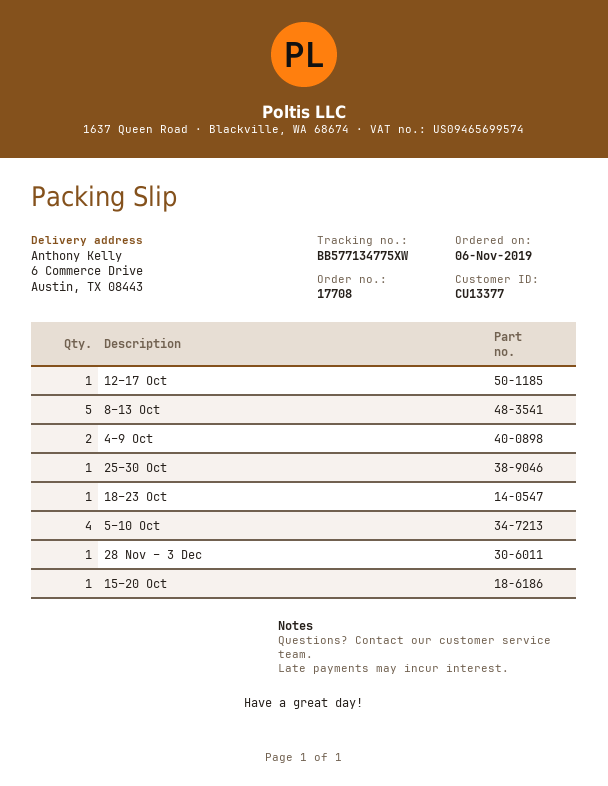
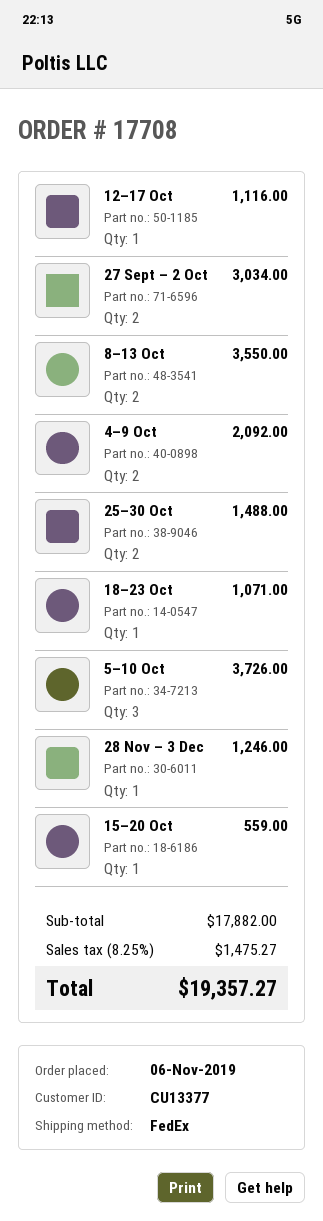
8–13 Oct: 5 -> 2
25–30 Oct: 1 -> 2
5–10 Oct: 4 -> 3
27 Sept – 2 Oct: none -> 2

